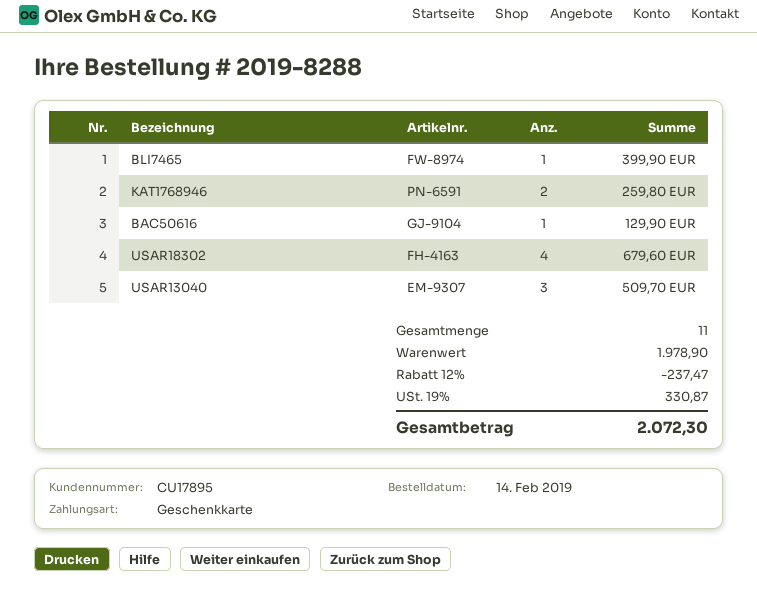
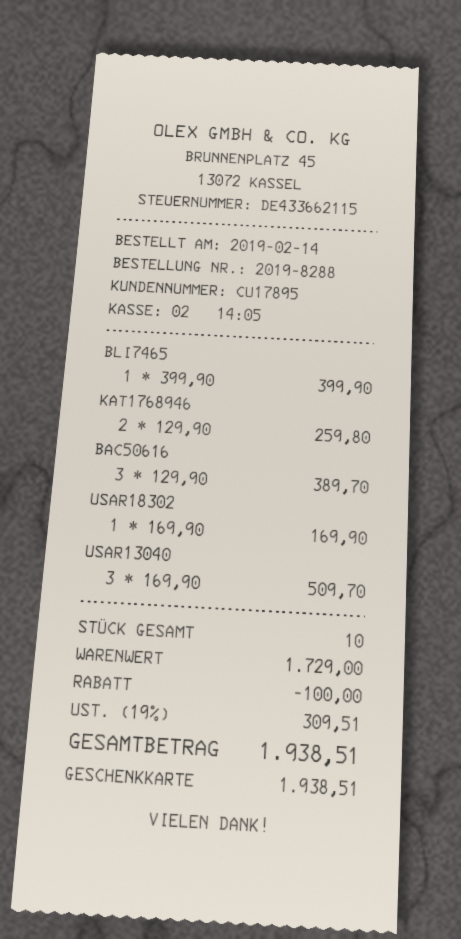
BAC50616: 1 for 129.90 -> 3 for 389.70
USAR18302: 4 for 679.60 -> 1 for 169.90
total quantity: 11 -> 10
subtotal: 1978.90 -> 1729.00
discount: 237.47 -> 100.00
tax: 19% = 330.87 -> 19% = 309.51
total: 2072.30 -> 1938.51

